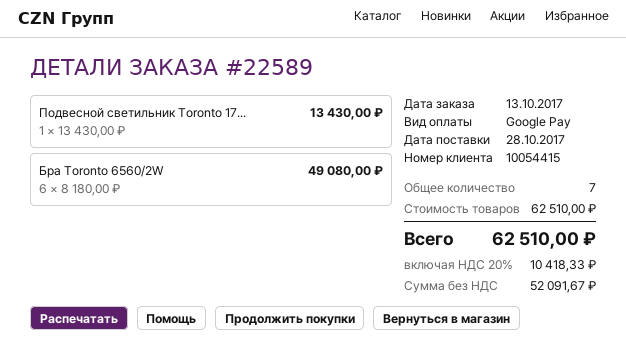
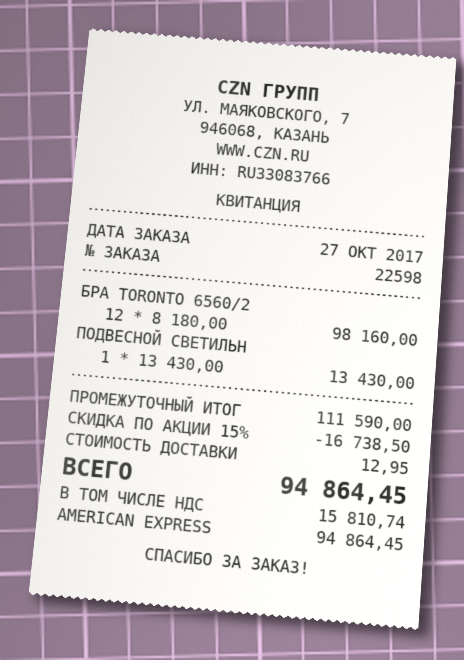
order number: 22589 -> 22598
order date: 2017-10-13 -> 2017-10-27
payment method: Google Pay -> American Express
Бра Toronto 6560/2W: 6 x 8180.00 = 49080.00 -> 12 x 8180.00 = 98160.00
subtotal: 62510.00 -> 111590.00
discount: none -> 15% = 16738.50
shipping: none -> 12.95
tax: 10418.33 -> 15810.74
total: 62510.00 -> 94864.45

